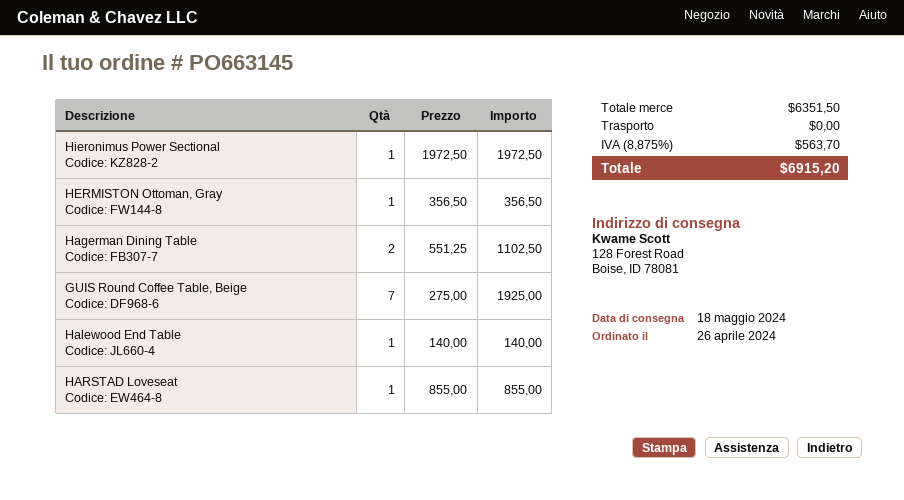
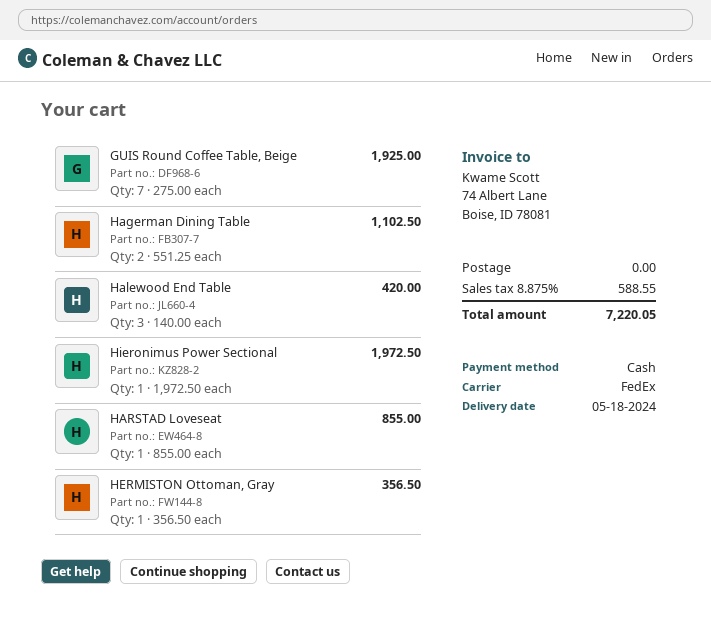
Halewood End Table: 1 x 140.00 = 140.00 -> 3 x 140.00 = 420.00
tax: 8.875% = 563.70 -> 8.875% = 588.55
total: 6915.20 -> 7220.05

